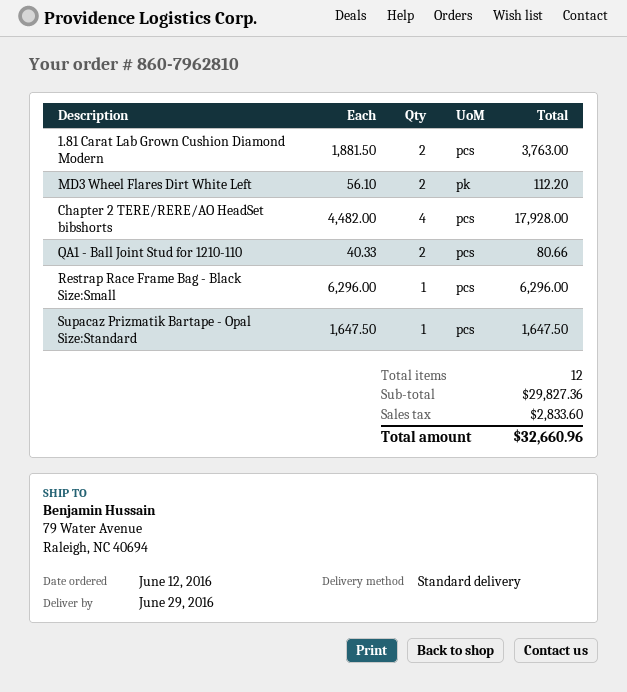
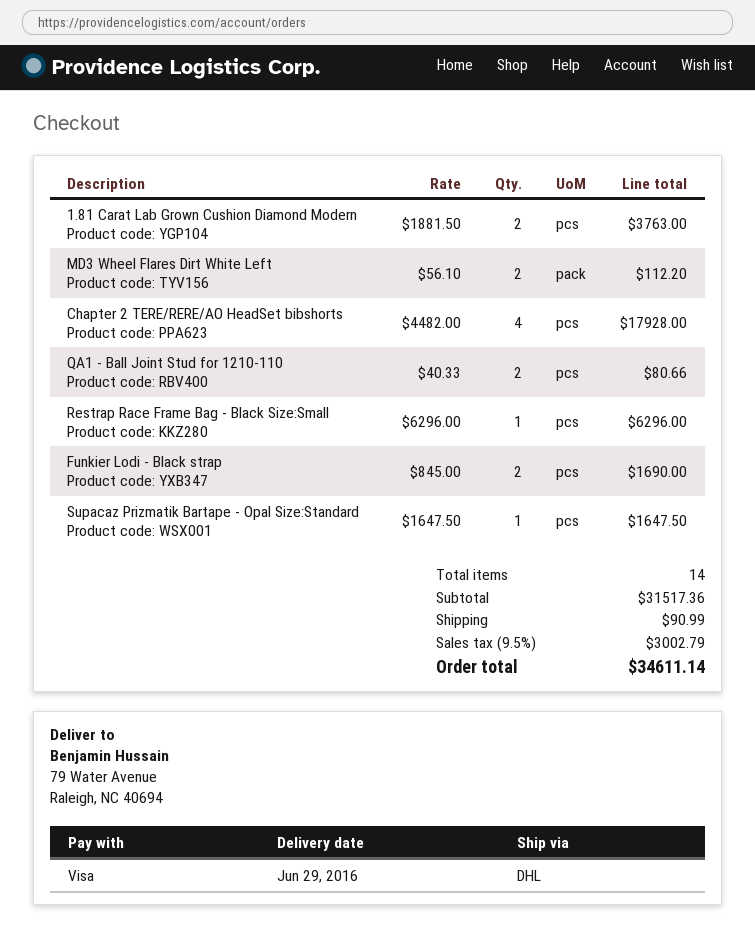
shipping method: standard -> DHL
Funkier Lodi - Black strap: none -> 2 x 845.00 = 1690.00
total quantity: 12 -> 14
subtotal: 29827.36 -> 31517.36
shipping: none -> 90.99
tax: 2833.60 -> 3002.79
total: 32660.96 -> 34611.14

